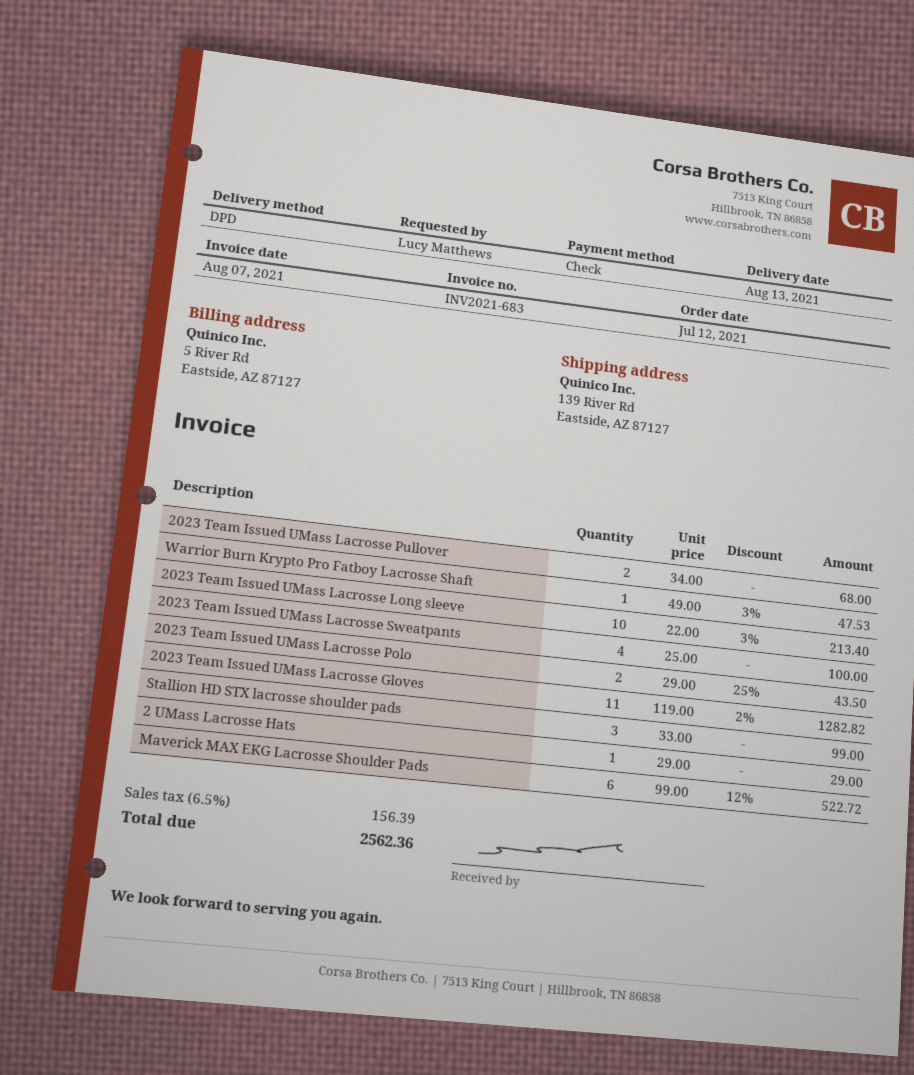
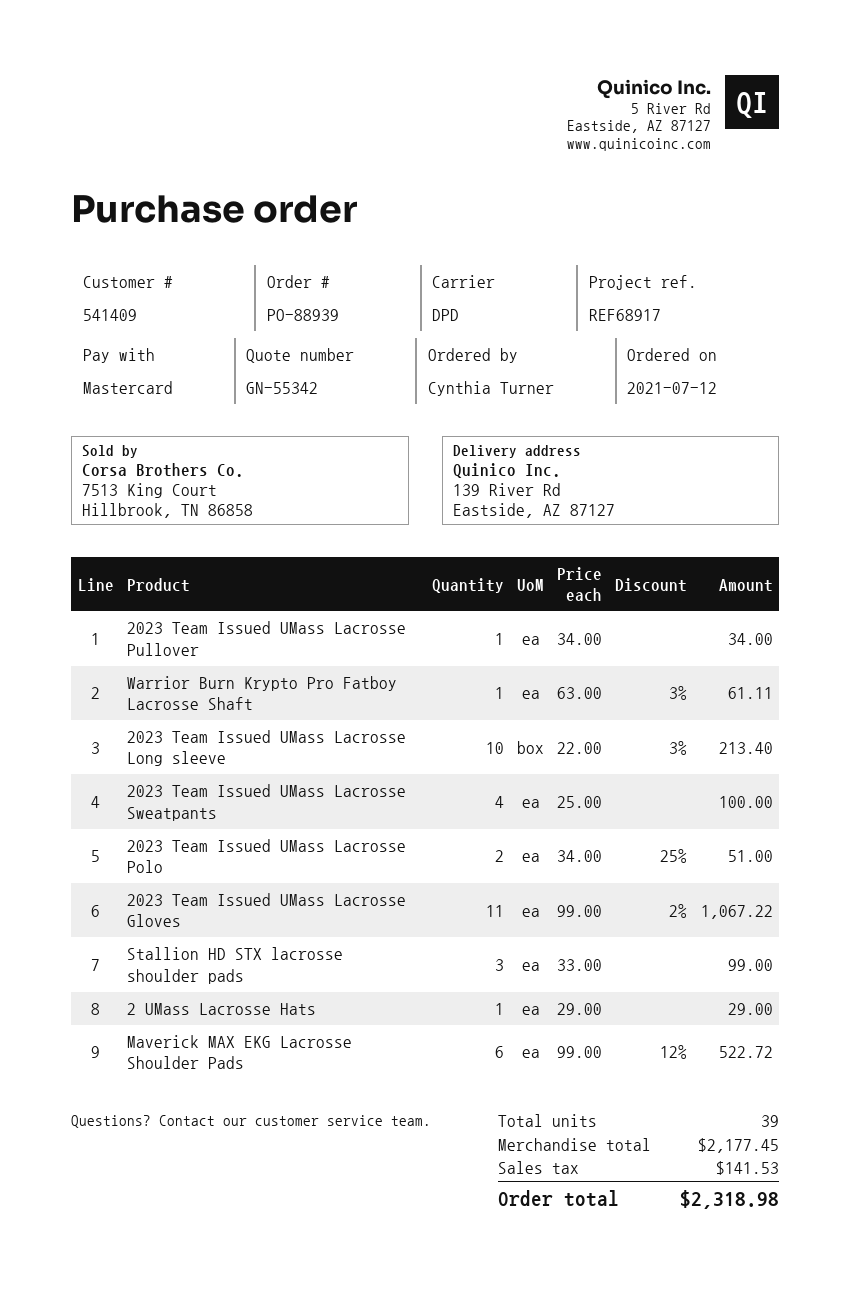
ordered by: Lucy Matthews -> Cynthia Turner
payment method: cheque -> Mastercard
2023 Team Issued UMass Lacrosse Pullover: 2 x 34.00 = 68.00 -> 1 x 34.00 = 34.00
Warrior Burn Krypto Pro Fatboy Lacrosse Shaft: 1 x 49.00 - 3% = 47.53 -> 1 x 63.00 - 3% = 61.11
2023 Team Issued UMass Lacrosse Polo: 2 x 29.00 - 25% = 43.50 -> 2 x 34.00 - 25% = 51.00
2023 Team Issued UMass Lacrosse Gloves: 11 x 119.00 - 2% = 1282.82 -> 11 x 99.00 - 2% = 1067.22
tax: 156.39 -> 141.53
total: 2562.36 -> 2318.98

